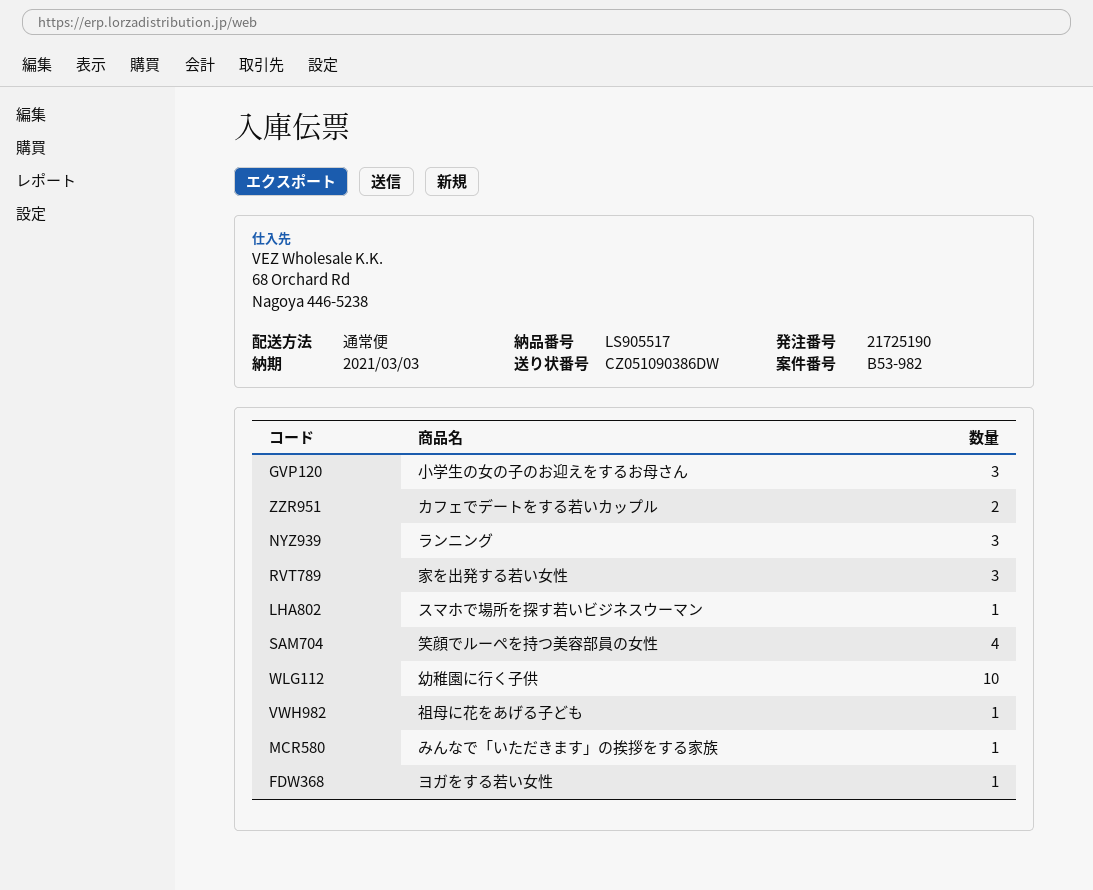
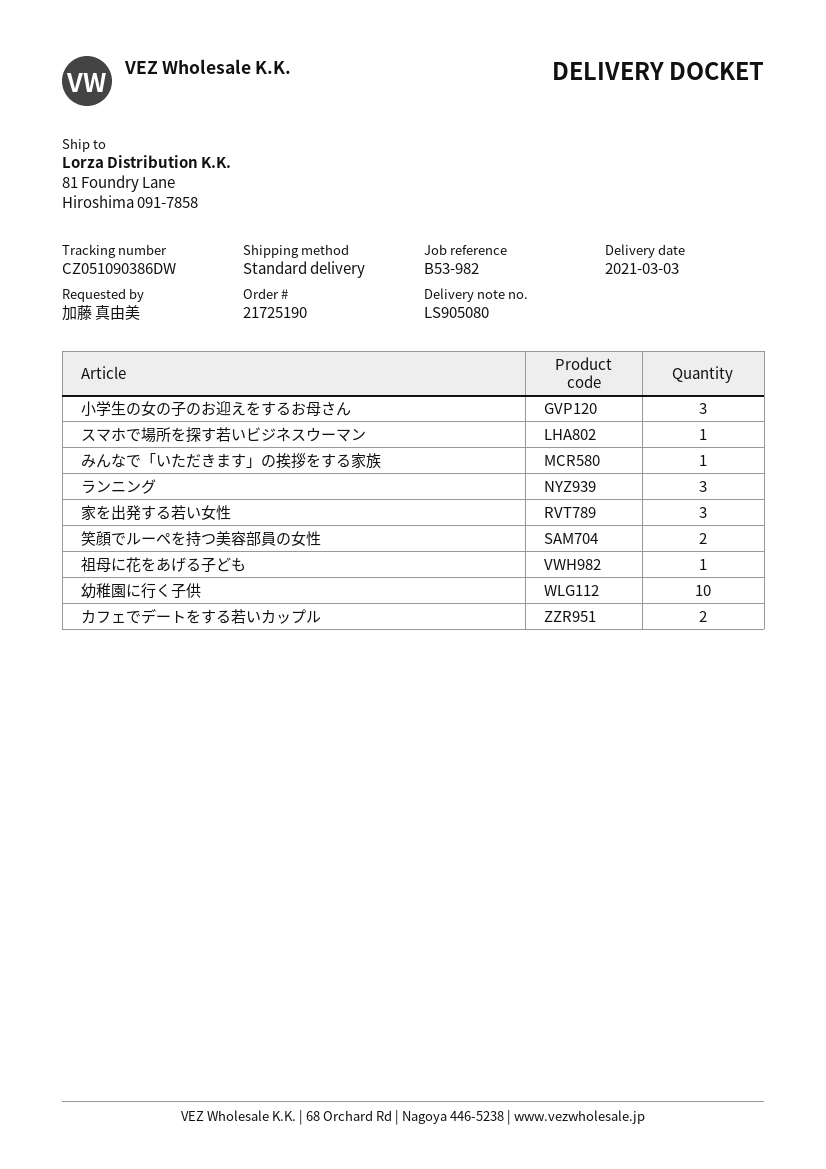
delivery note number: LS905517 -> LS905080
笑顔でルーペを持つ美容部員の女性: 4 -> 2
ヨガをする若い女性: 1 -> none

